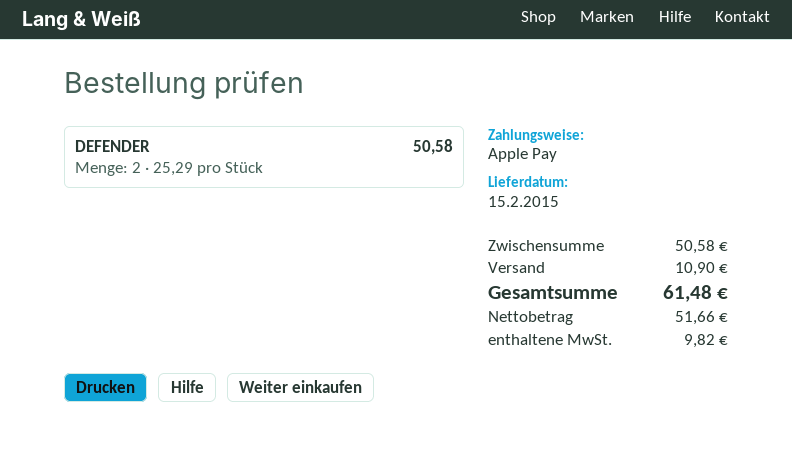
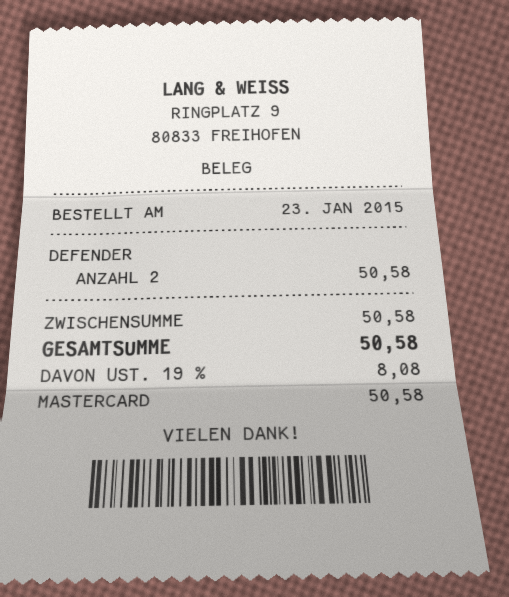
payment method: Apple Pay -> Mastercard
shipping: 10.90 -> none
tax: 9.82 -> 8.08
total: 61.48 -> 50.58

